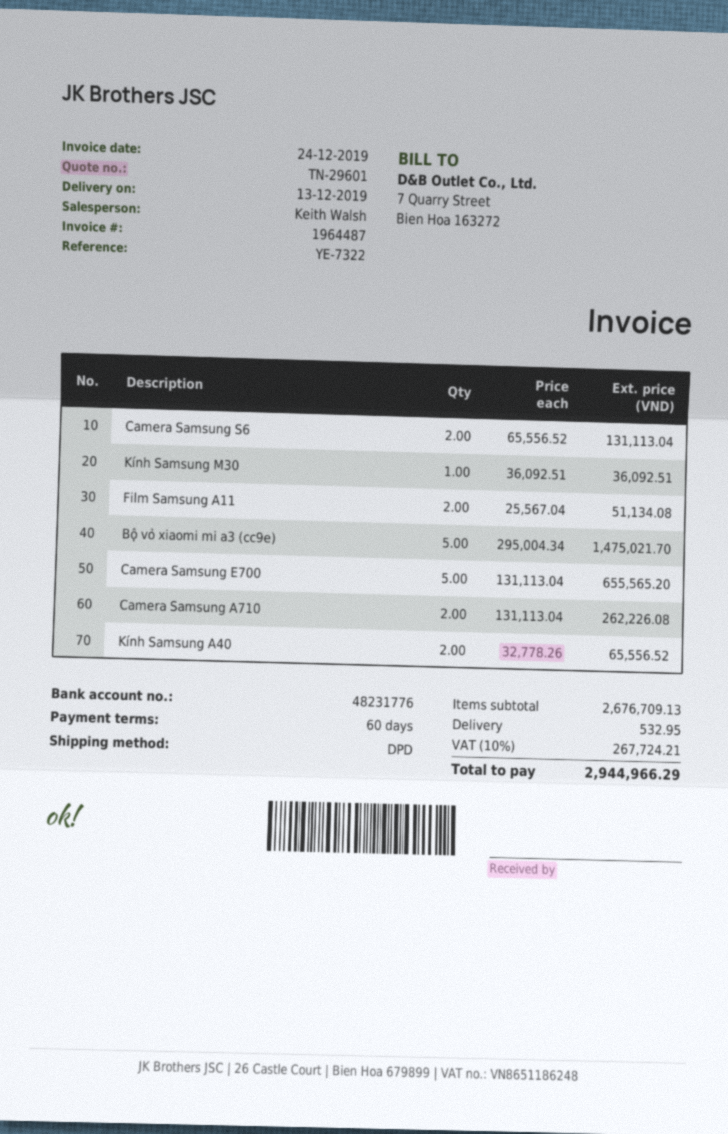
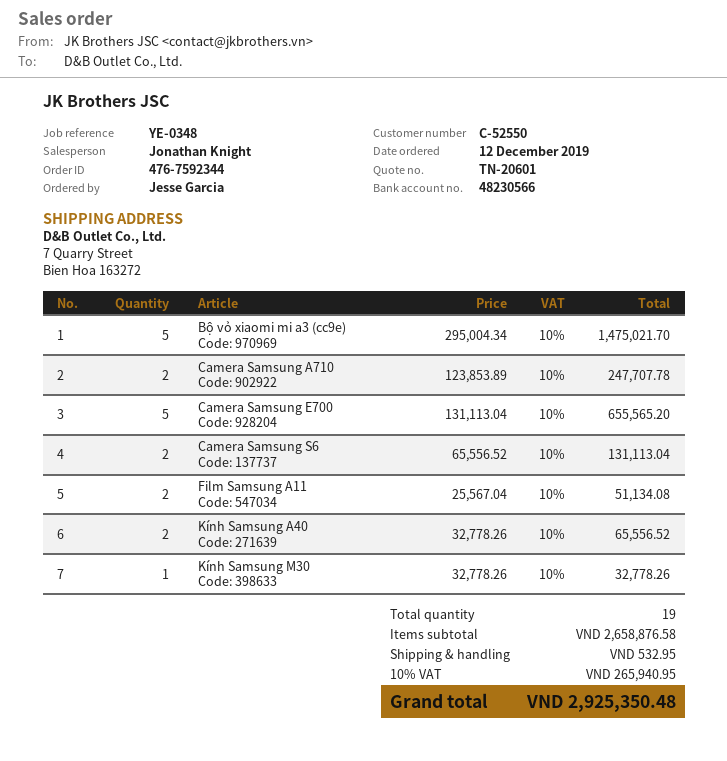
quote number: TN-29601 -> TN-20601
reference: YE-7322 -> YE-0348
sales rep: Keith Walsh -> Jonathan Knight
bank account: 48231776 -> 48230566
Kính Samsung M30: 1 x 36092.51 = 36092.51 -> 1 x 32778.26 = 32778.26
Camera Samsung A710: 2 x 131113.04 = 262226.08 -> 2 x 123853.89 = 247707.78
subtotal: 2676709.13 -> 2658876.58
tax: 10% = 267724.21 -> 10% = 265940.95
total: 2944966.29 -> 2925350.48

